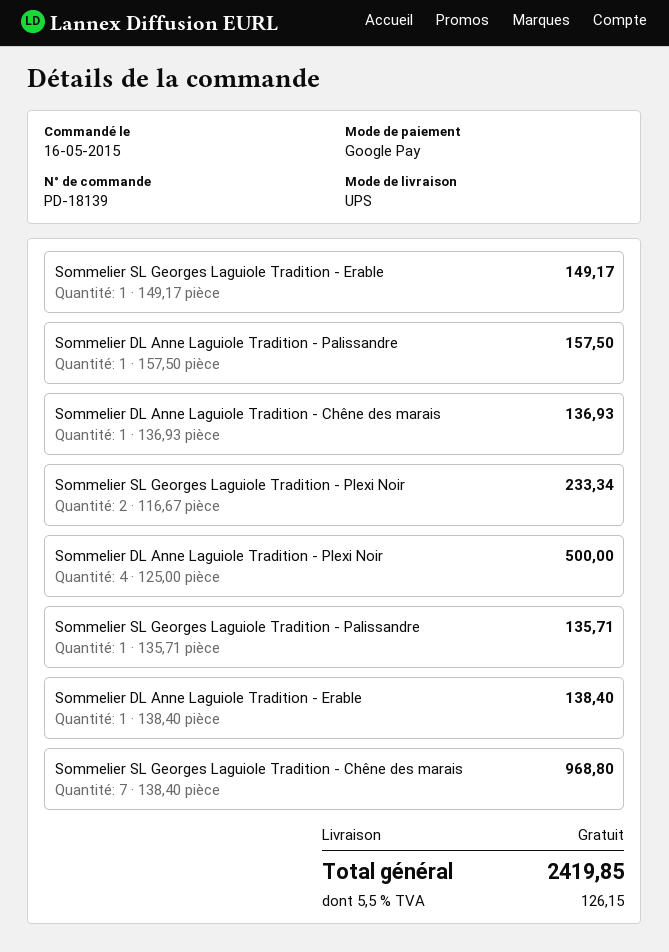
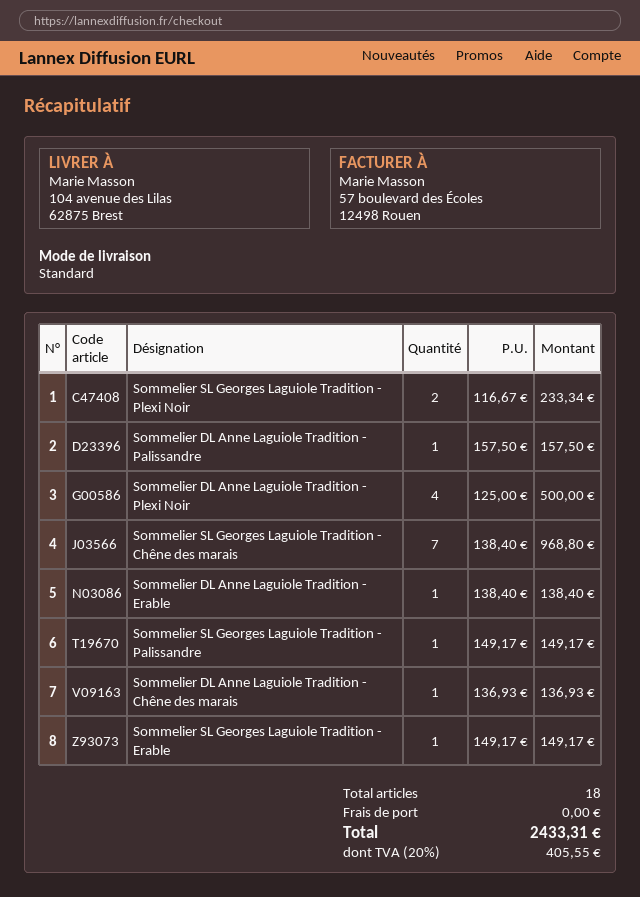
shipping method: UPS -> standard
Sommelier SL Georges Laguiole Tradition - Palissandre: 1 x 135.71 = 135.71 -> 1 x 149.17 = 149.17
tax: 5.5% = 126.15 -> 20% = 405.55
total: 2419.85 -> 2433.31

